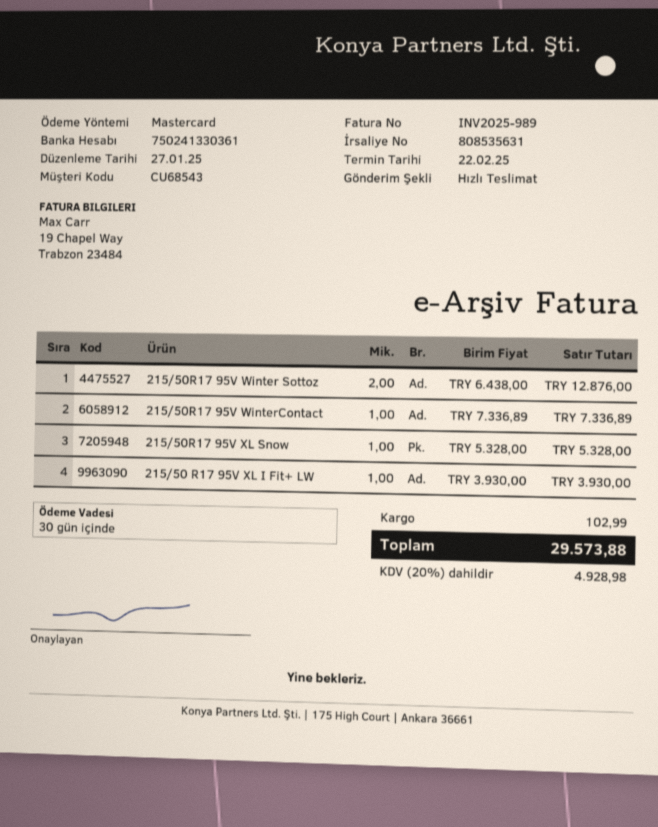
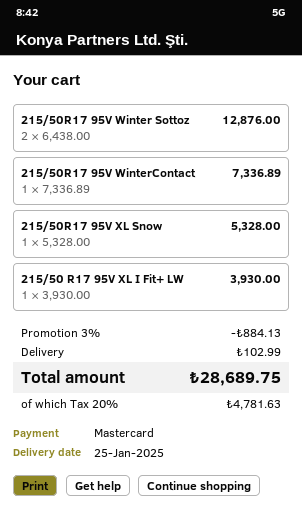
delivery date: 2025-02-22 -> 2025-01-25
discount: none -> 3% = 884.13
tax: 20% = 4928.98 -> 20% = 4781.63
total: 29573.88 -> 28689.75

